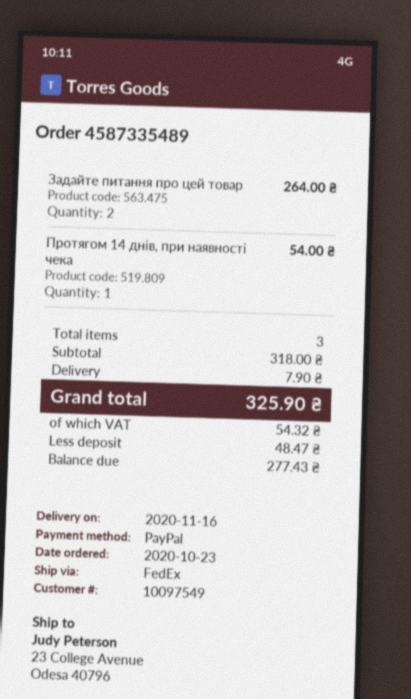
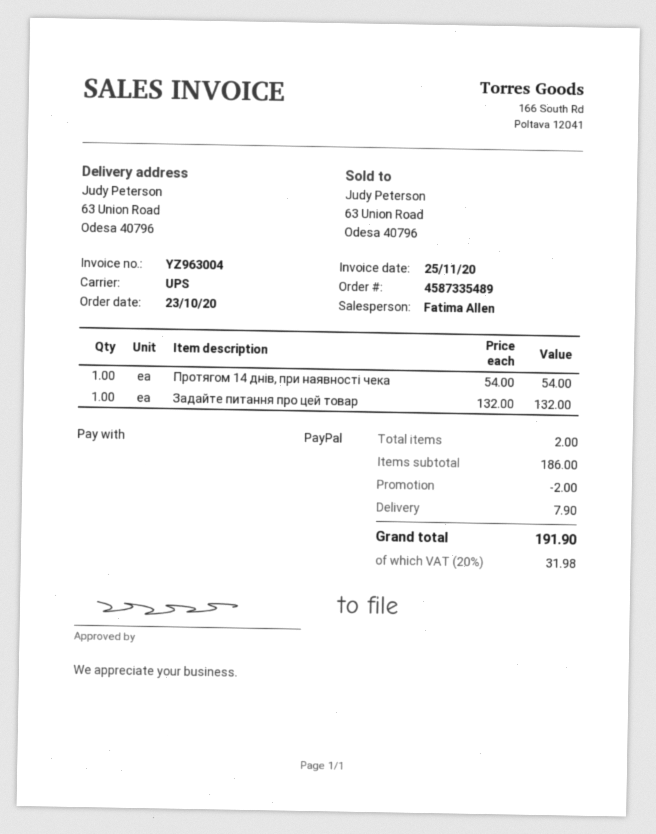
shipping method: FedEx -> UPS
ship to: 23 College Avenue, Odesa 40796 -> 63 Union Road, Odesa 40796
Задайте питання про цей товар: 2 for 264.00 -> 1 for 132.00
total quantity: 3 -> 2
subtotal: 318.00 -> 186.00
discount: none -> 2.00
tax: 54.32 -> 31.98
total: 325.90 -> 191.90

